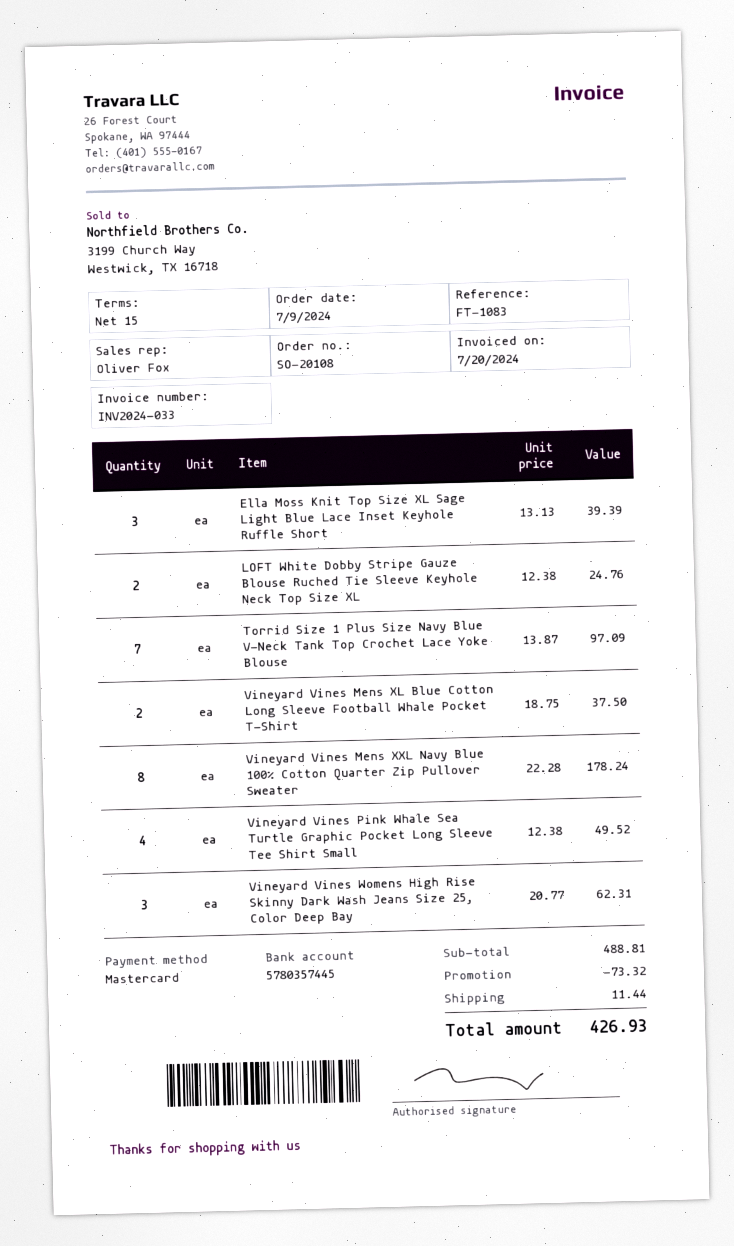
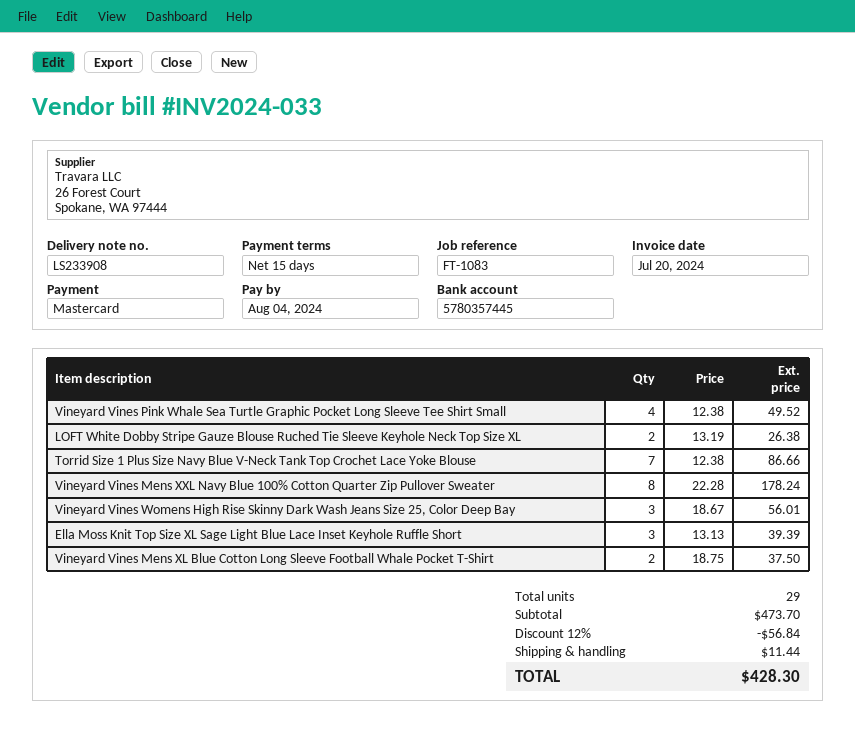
LOFT White Dobby Stripe Gauze Blouse Ruched Tie Sleeve Keyhole Neck Top Size XL: 2 x 12.38 = 24.76 -> 2 x 13.19 = 26.38
Torrid Size 1 Plus Size Navy Blue V-Neck Tank Top Crochet Lace Yoke Blouse: 7 x 13.87 = 97.09 -> 7 x 12.38 = 86.66
Vineyard Vines Womens High Rise Skinny Dark Wash Jeans Size 25, Color Deep Bay: 3 x 20.77 = 62.31 -> 3 x 18.67 = 56.01
subtotal: 488.81 -> 473.70
discount: 73.32 -> 56.84
total: 426.93 -> 428.30

